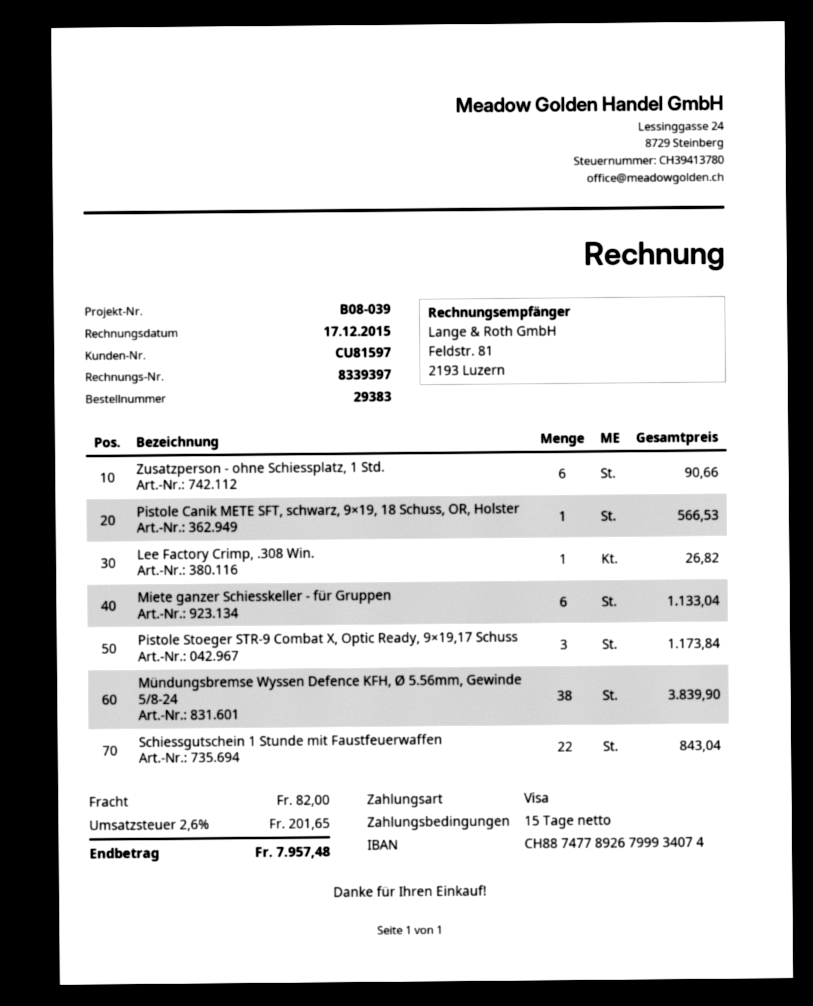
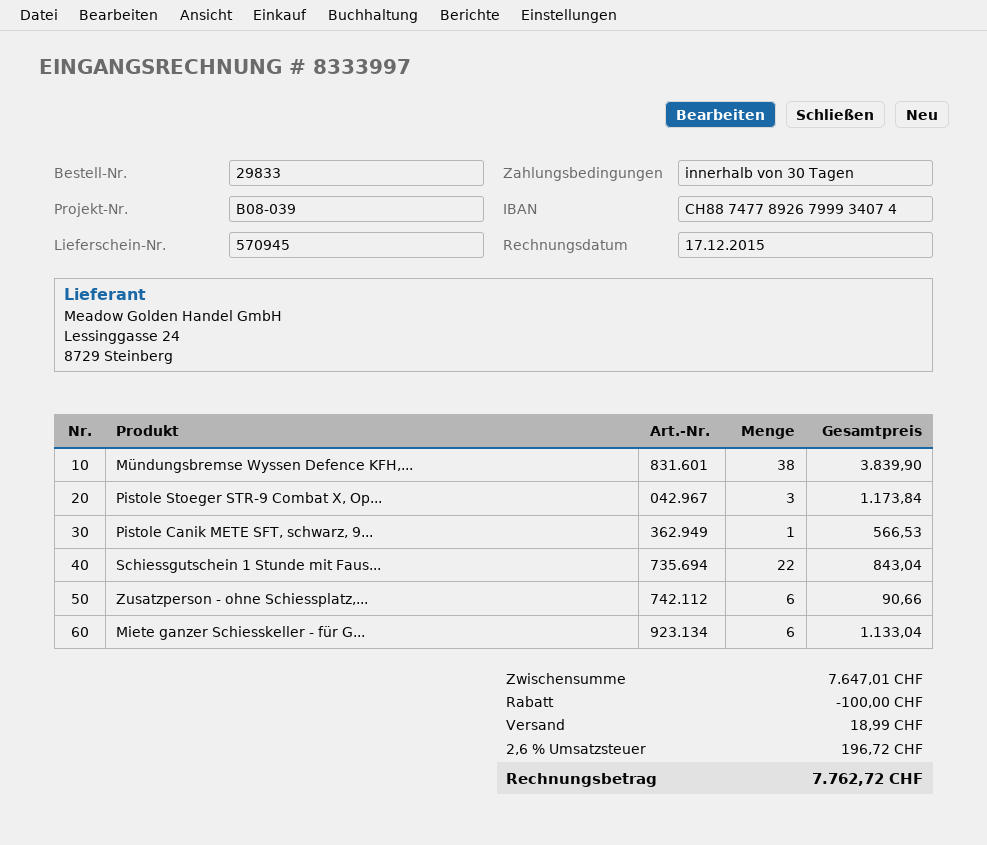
order number: 29383 -> 29833
invoice number: 8339397 -> 8333997
payment terms: 15 days -> 30 days
Lee Factory Crimp, .308 Win.: 1 for 26.82 -> none
discount: none -> 100.00
shipping: 82.00 -> 18.99
tax: 2.6% = 201.65 -> 2.6% = 196.72
total: 7957.48 -> 7762.72

